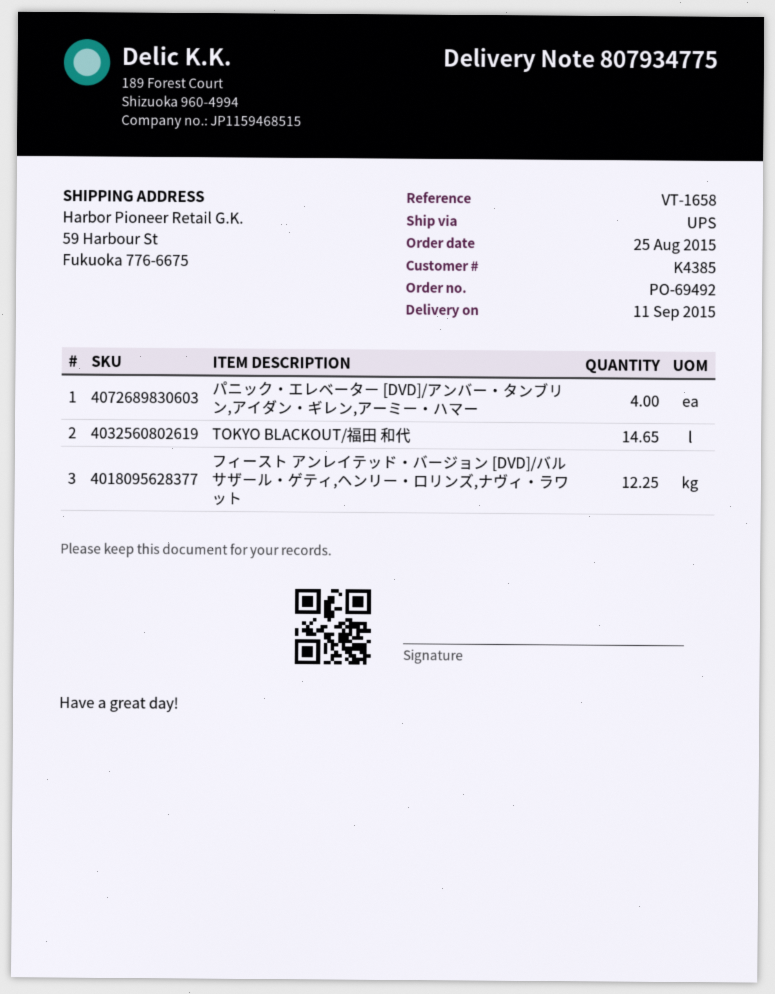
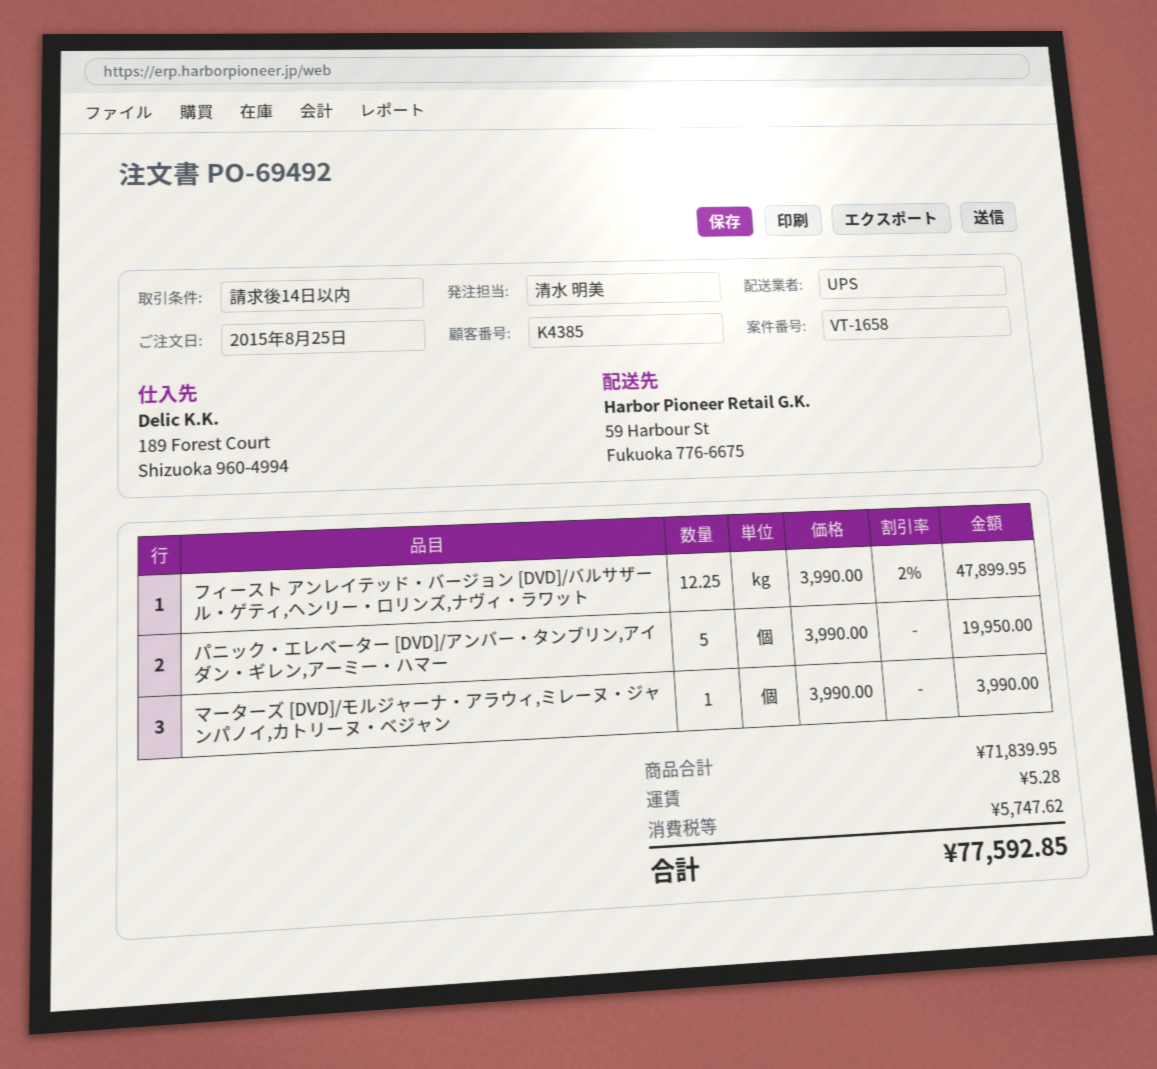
パニック・エレベーター [DVD]/アンバー・タンブリン,アイダン・ギレン,アーミー・ハマー: 4 -> 5
TOKYO BLACKOUT/福田 和代: 14.65 -> none
マーターズ [DVD]/モルジャーナ・アラウィ,ミレーヌ・ジャンパノイ,カトリーヌ・ベジャン: none -> 1

